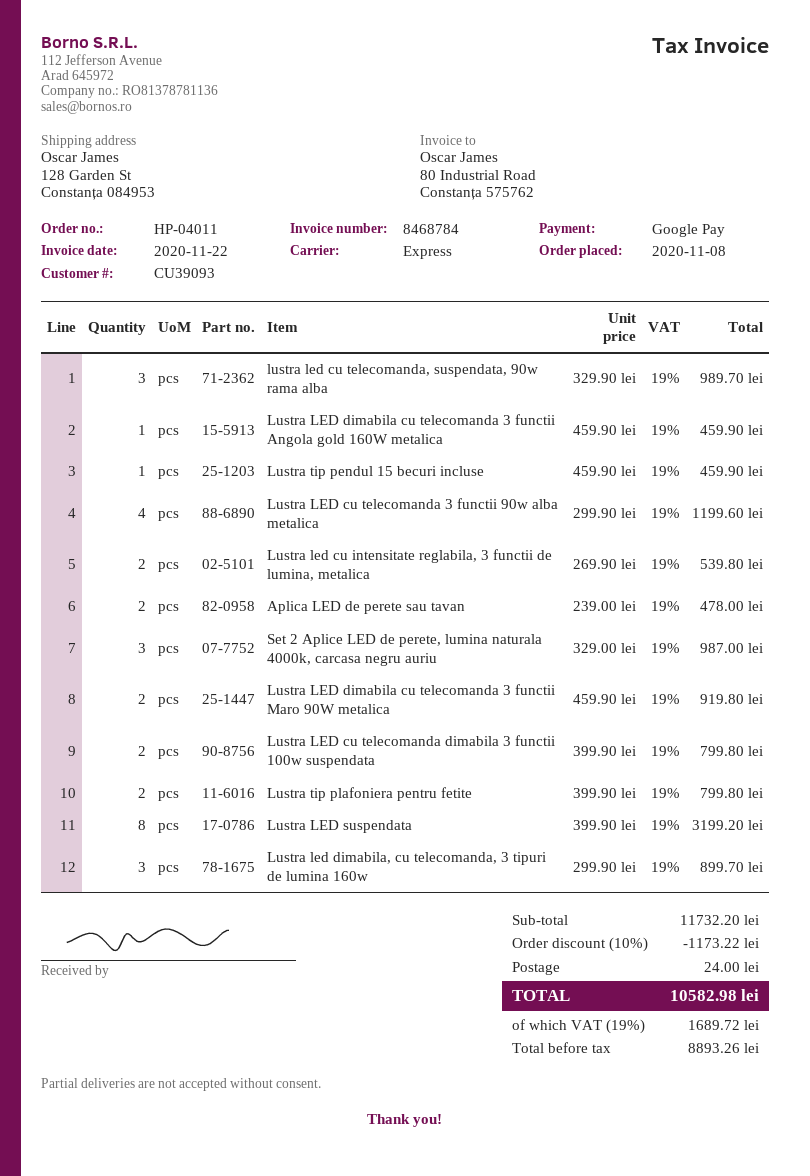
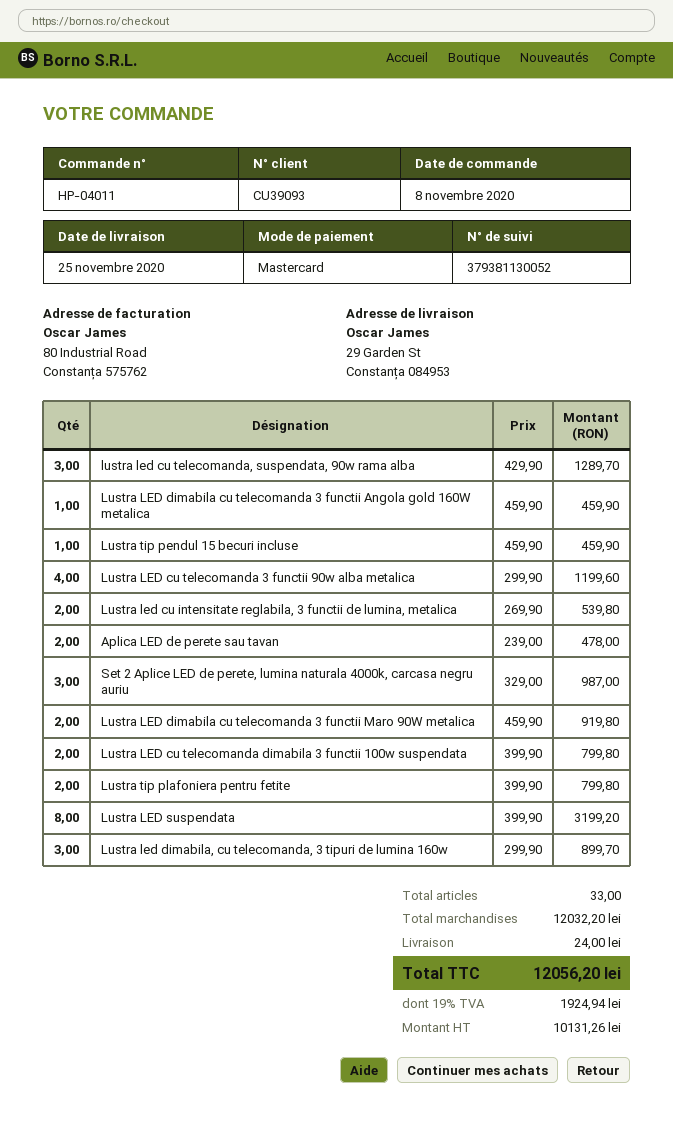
payment method: Google Pay -> Mastercard
ship to: 128 Garden St, Constanța 084953 -> 29 Garden St, Constanța 084953
lustra led cu telecomanda, suspendata, 90w rama alba: 3 x 329.90 = 989.70 -> 3 x 429.90 = 1289.70
subtotal: 11732.20 -> 12032.20
discount: 10% = 1173.22 -> none
net: 8893.26 -> 10131.26
tax: 19% = 1689.72 -> 19% = 1924.94
total: 10582.98 -> 12056.20

